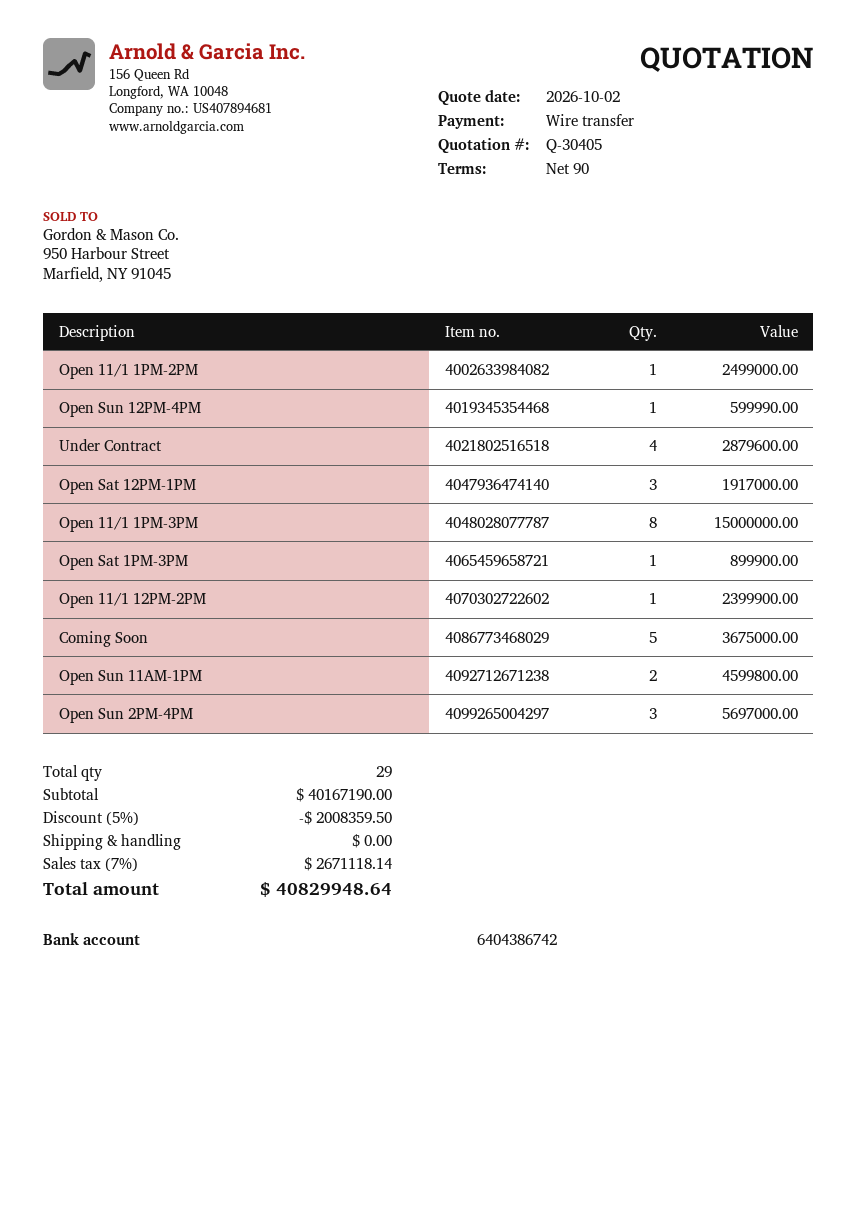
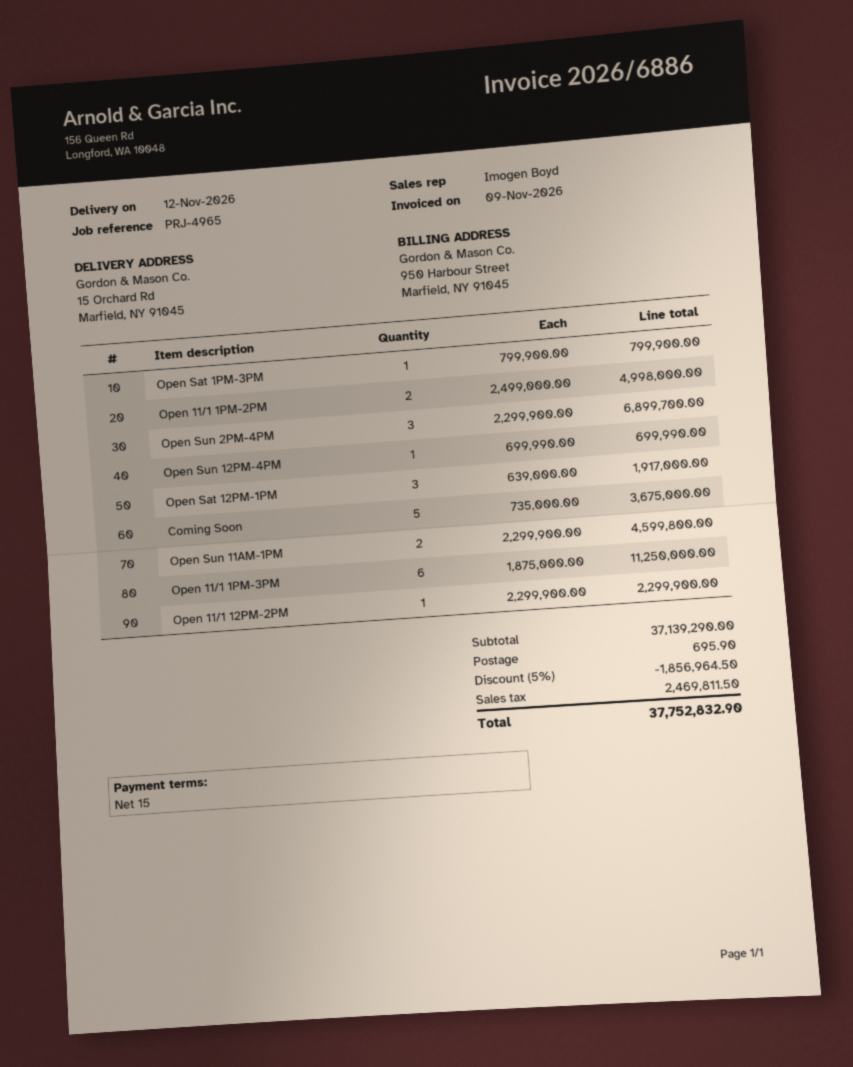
payment terms: 90 days -> 15 days
Open 11/1 1PM-2PM: 1 for 2499000.00 -> 2 for 4998000.00
Open Sun 12PM-4PM: 1 for 599990.00 -> 1 for 699990.00
Under Contract: 4 for 2879600.00 -> none
Open 11/1 1PM-3PM: 8 for 15000000.00 -> 6 for 11250000.00
Open Sat 1PM-3PM: 1 for 899900.00 -> 1 for 799900.00
Open 11/1 12PM-2PM: 1 for 2399900.00 -> 1 for 2299900.00
Open Sun 2PM-4PM: 3 for 5697000.00 -> 3 for 6899700.00
subtotal: 40167190.00 -> 37139290.00
discount: 5% = 2008359.50 -> 5% = 1856964.50
shipping: 0.00 -> 695.90
tax: 2671118.14 -> 2469811.50
total: 40829948.64 -> 37752832.90

